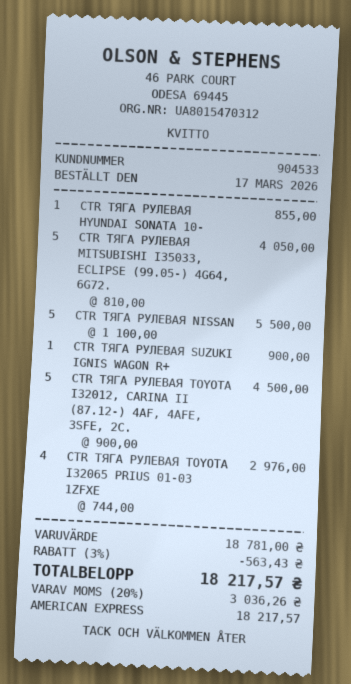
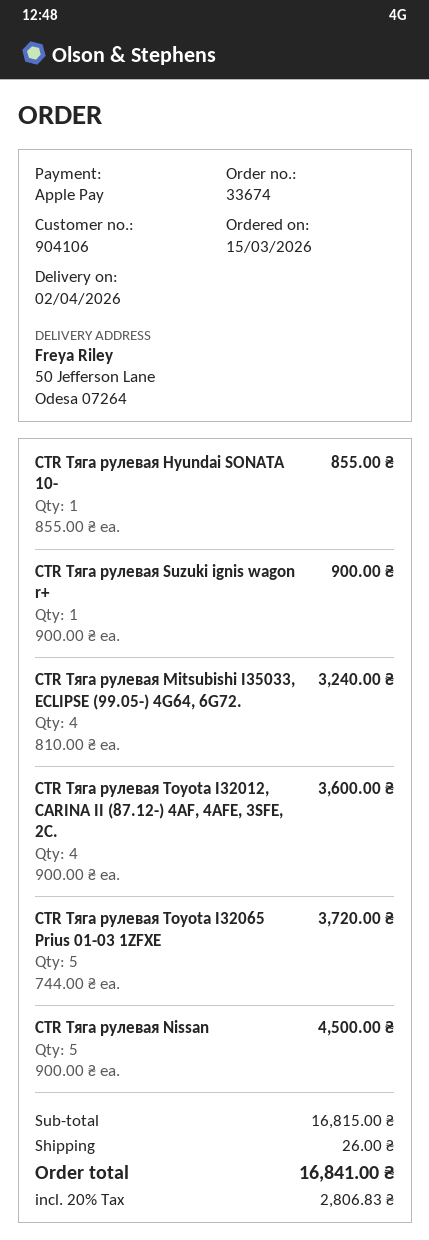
order date: 2026-03-17 -> 2026-03-15
customer number: 904533 -> 904106
payment method: American Express -> Apple Pay
CTR ТЯГА РУЛЕВАЯ MITSUBISHI I35033, ECLIPSE (99.05-) 4G64, 6G72.: 5 x 810.00 = 4050.00 -> 4 x 810.00 = 3240.00
CTR ТЯГА РУЛЕВАЯ NISSAN: 5 x 1100.00 = 5500.00 -> 5 x 900.00 = 4500.00
CTR ТЯГА РУЛЕВАЯ TOYOTA I32012, CARINA II (87.12-) 4AF, 4AFE, 3SFE, 2C.: 5 x 900.00 = 4500.00 -> 4 x 900.00 = 3600.00
CTR ТЯГА РУЛЕВАЯ TOYOTA I32065 PRIUS 01-03 1ZFXE: 4 x 744.00 = 2976.00 -> 5 x 744.00 = 3720.00
subtotal: 18781.00 -> 16815.00
discount: 3% = 563.43 -> none
shipping: none -> 26.00
tax: 20% = 3036.26 -> 20% = 2806.83
total: 18217.57 -> 16841.00

